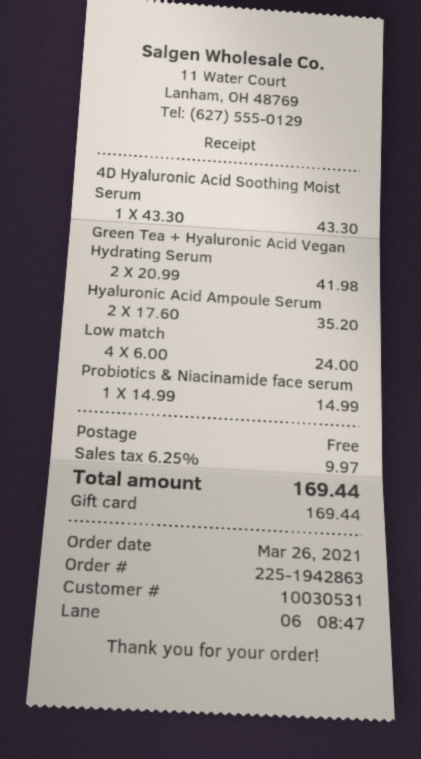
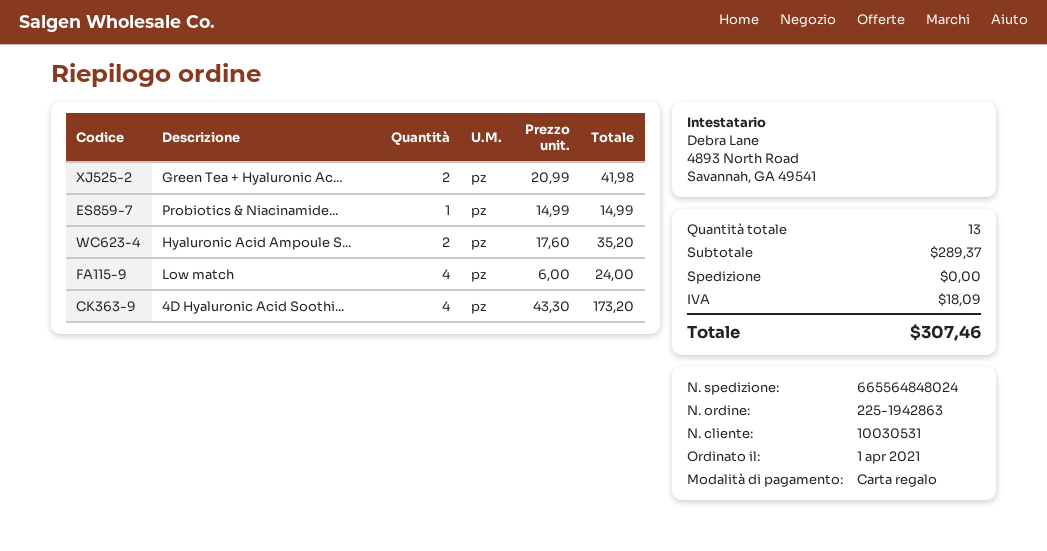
order date: 2021-03-26 -> 2021-04-01
4D Hyaluronic Acid Soothing Moist Serum: 1 x 43.30 = 43.30 -> 4 x 43.30 = 173.20
tax: 9.97 -> 18.09
total: 169.44 -> 307.46

